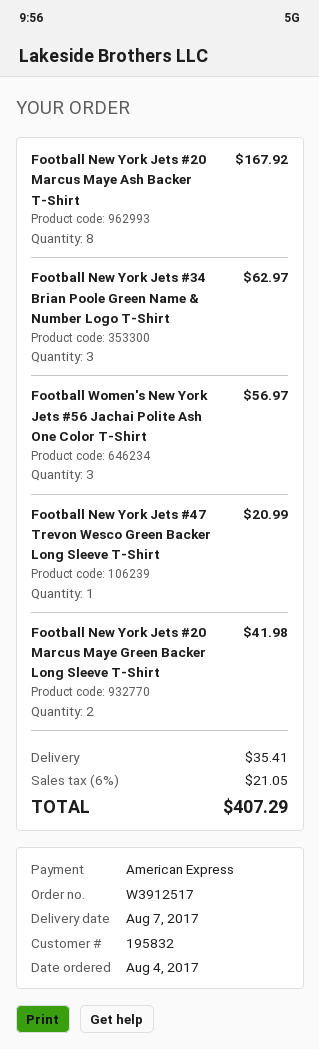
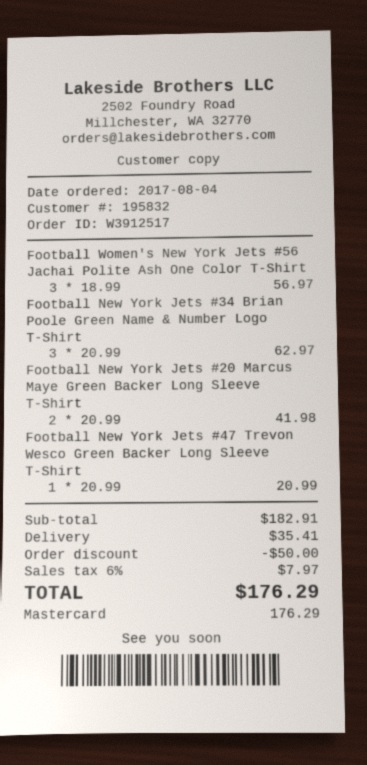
payment method: American Express -> Mastercard
Football New York Jets #20 Marcus Maye Ash Backer T-Shirt: 8 for 167.92 -> none
discount: none -> 50.00
tax: 6% = 21.05 -> 6% = 7.97
total: 407.29 -> 176.29

